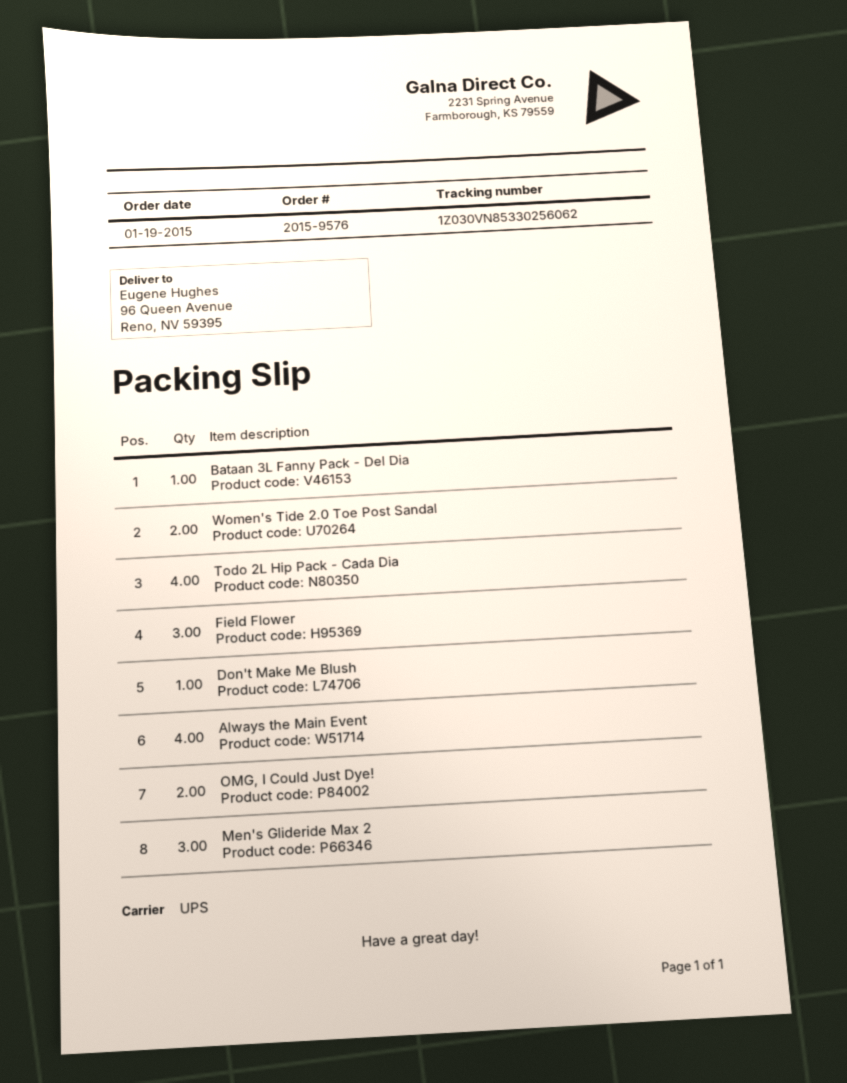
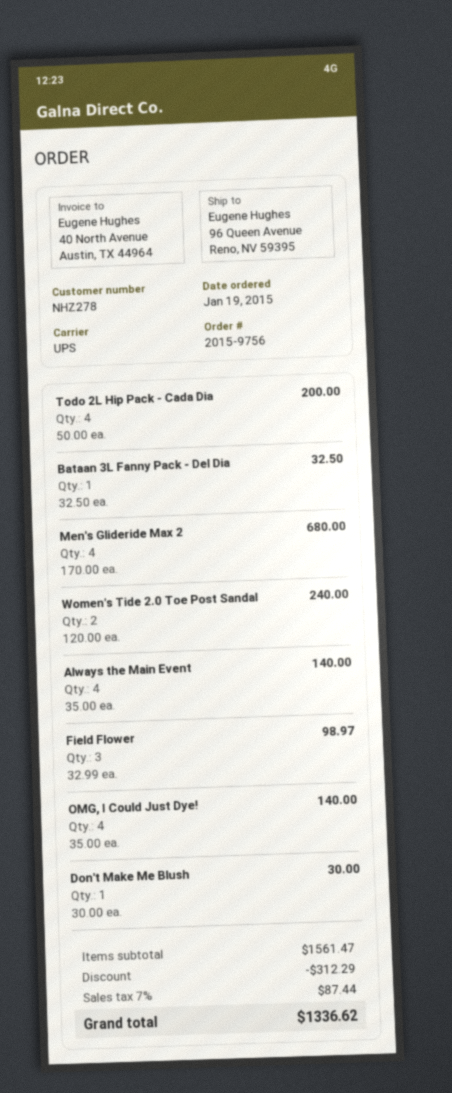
order number: 2015-9576 -> 2015-9756
OMG, I Could Just Dye!: 2 -> 4
Men's Glideride Max 2: 3 -> 4

